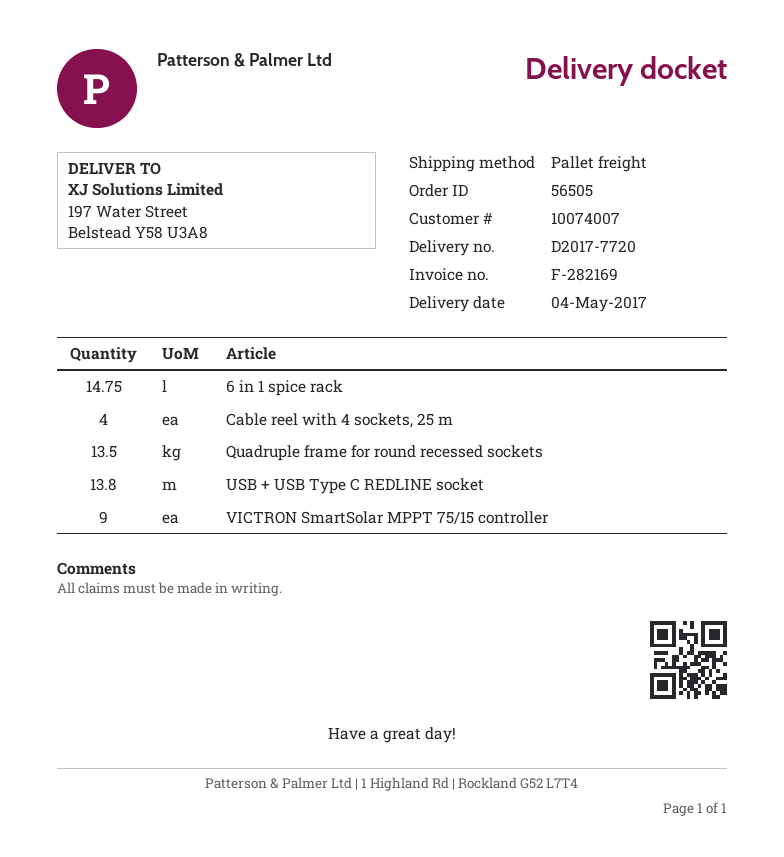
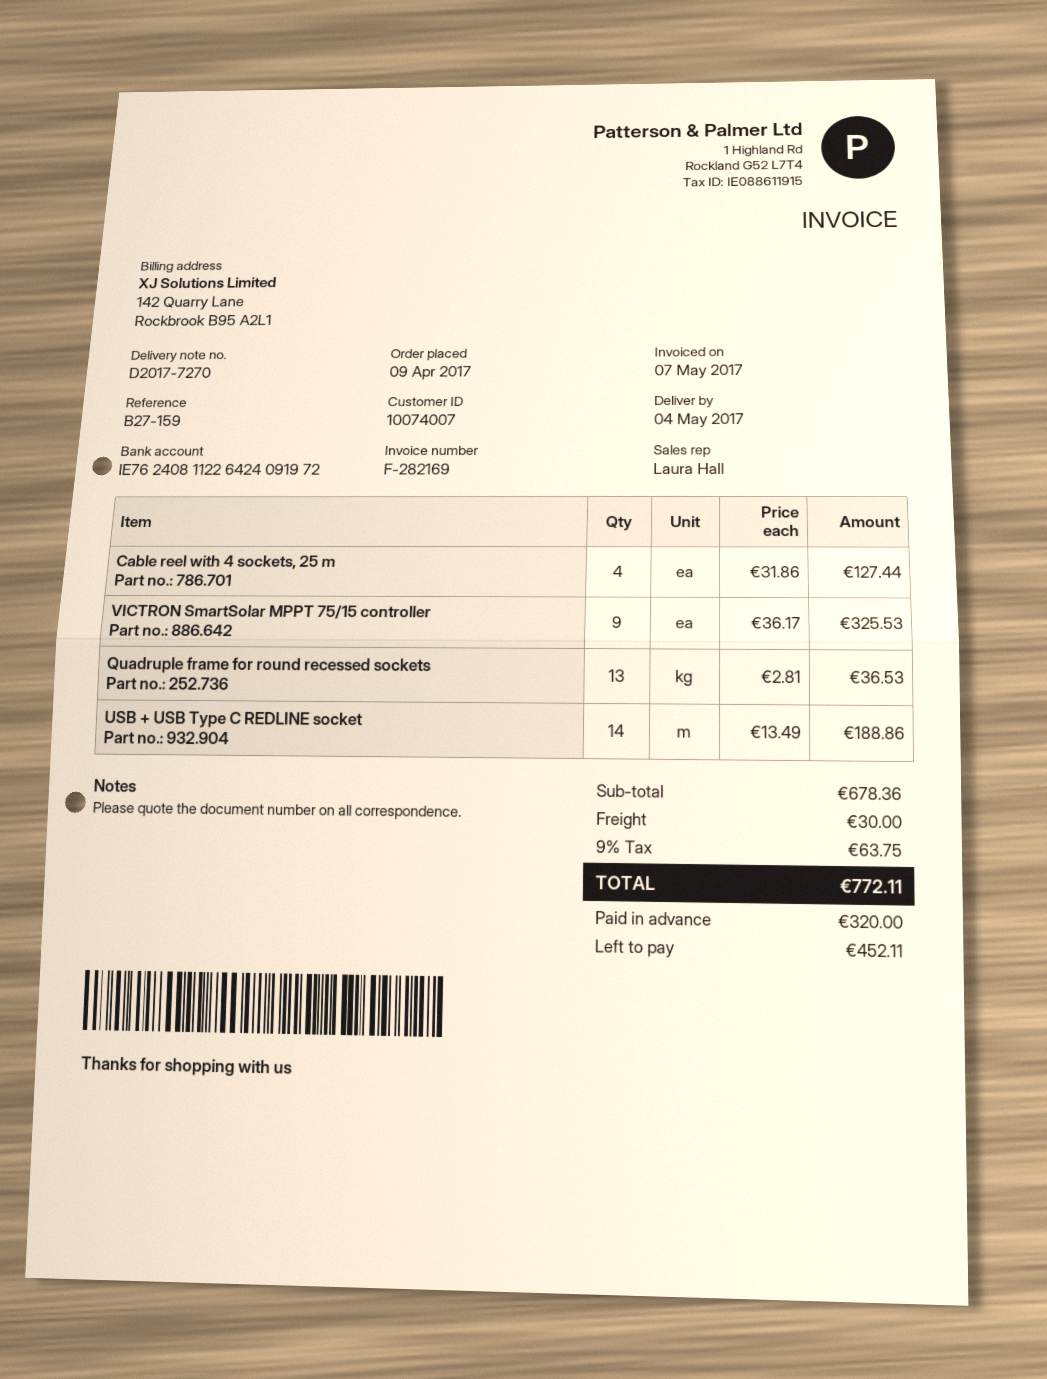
delivery note number: D2017-7720 -> D2017-7270
6 in 1 spice rack: 14.75 -> none
Quadruple frame for round recessed sockets: 13.5 -> 13
USB + USB Type C REDLINE socket: 13.8 -> 14

